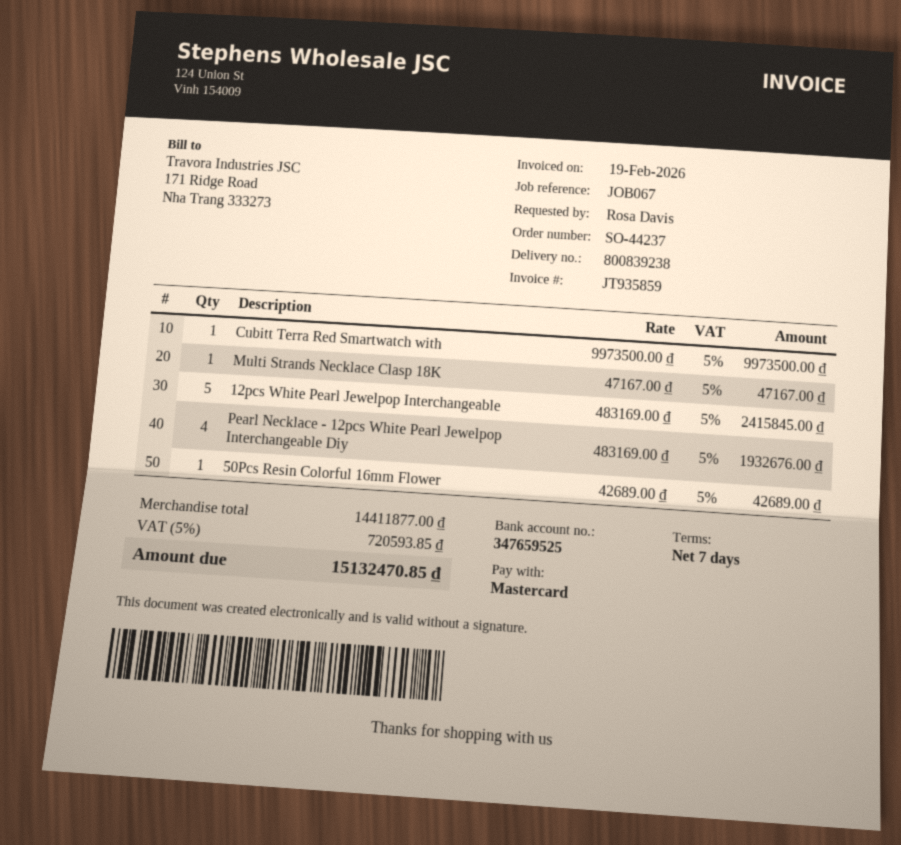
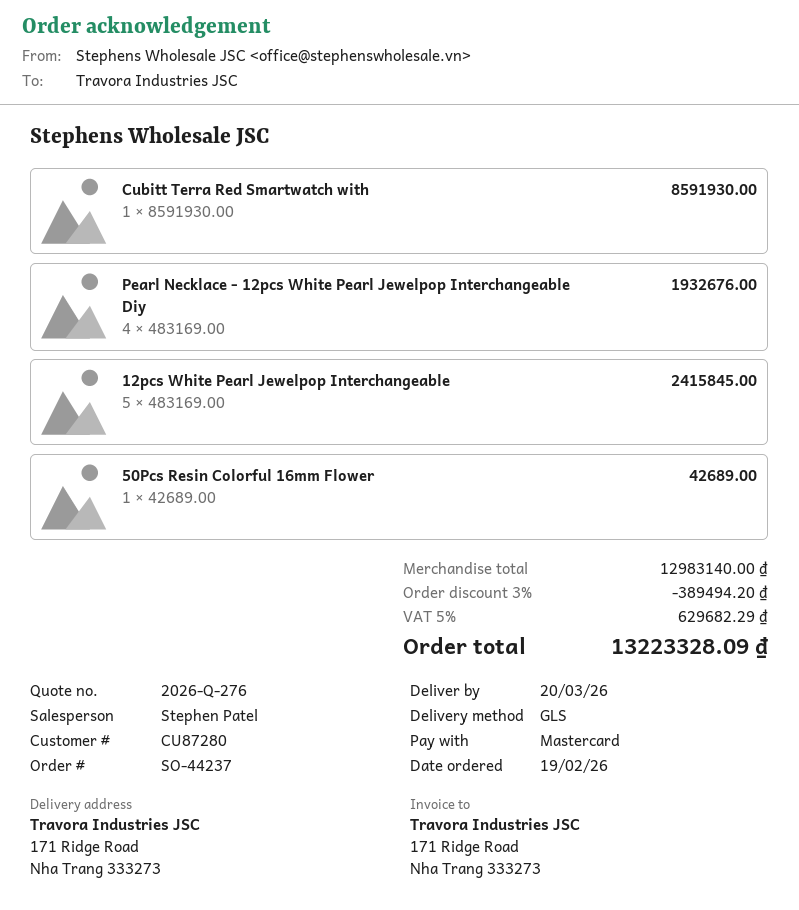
Cubitt Terra Red Smartwatch with: 1 x 9973500.00 = 9973500.00 -> 1 x 8591930.00 = 8591930.00
Multi Strands Necklace Clasp 18K: 1 x 47167.00 = 47167.00 -> none
subtotal: 14411877.00 -> 12983140.00
discount: none -> 3% = 389494.20
tax: 5% = 720593.85 -> 5% = 629682.29
total: 15132470.85 -> 13223328.09

